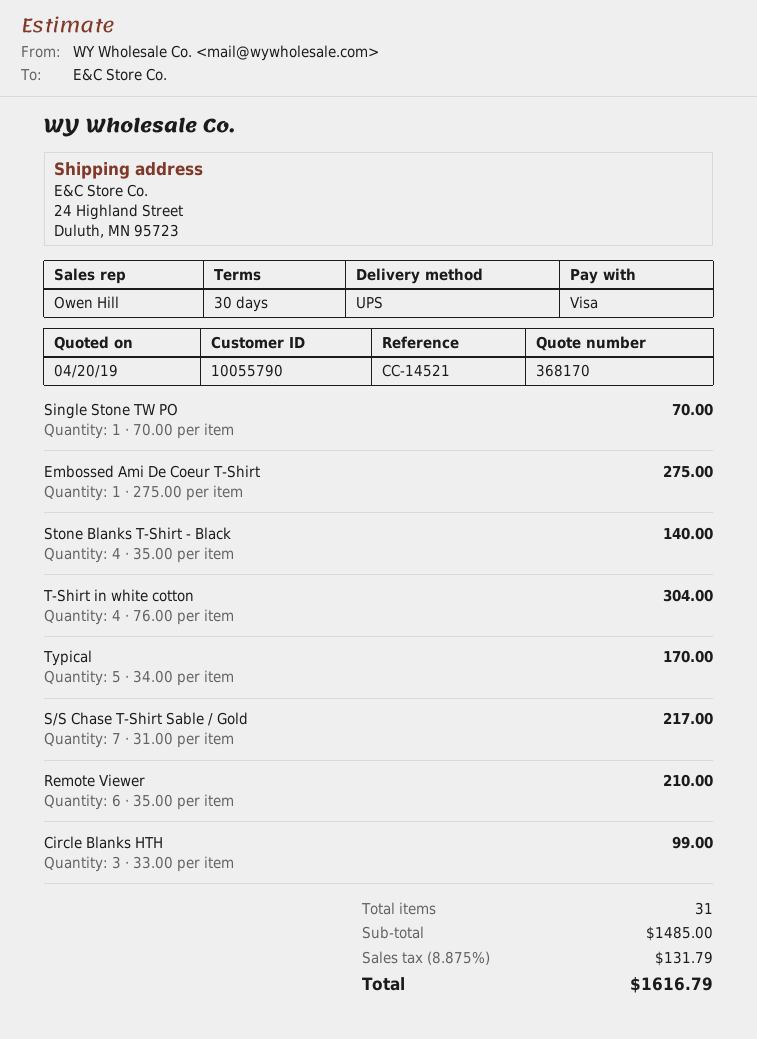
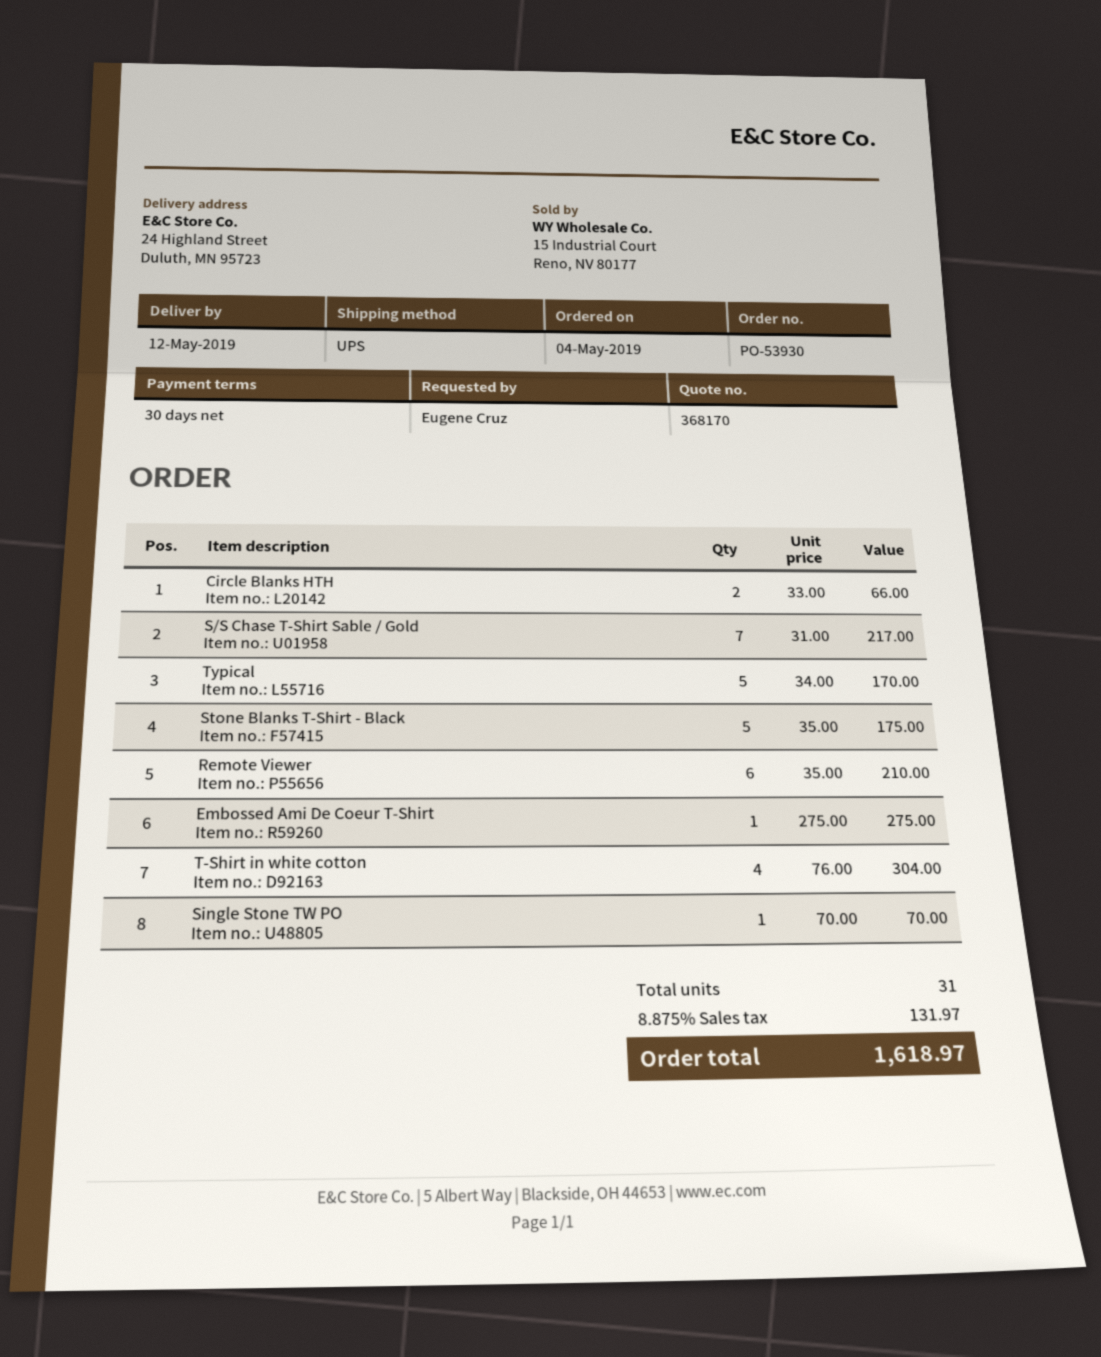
Stone Blanks T-Shirt - Black: 4 x 35.00 = 140.00 -> 5 x 35.00 = 175.00
Circle Blanks HTH: 3 x 33.00 = 99.00 -> 2 x 33.00 = 66.00
tax: 8.875% = 131.79 -> 8.875% = 131.97
total: 1616.79 -> 1618.97

